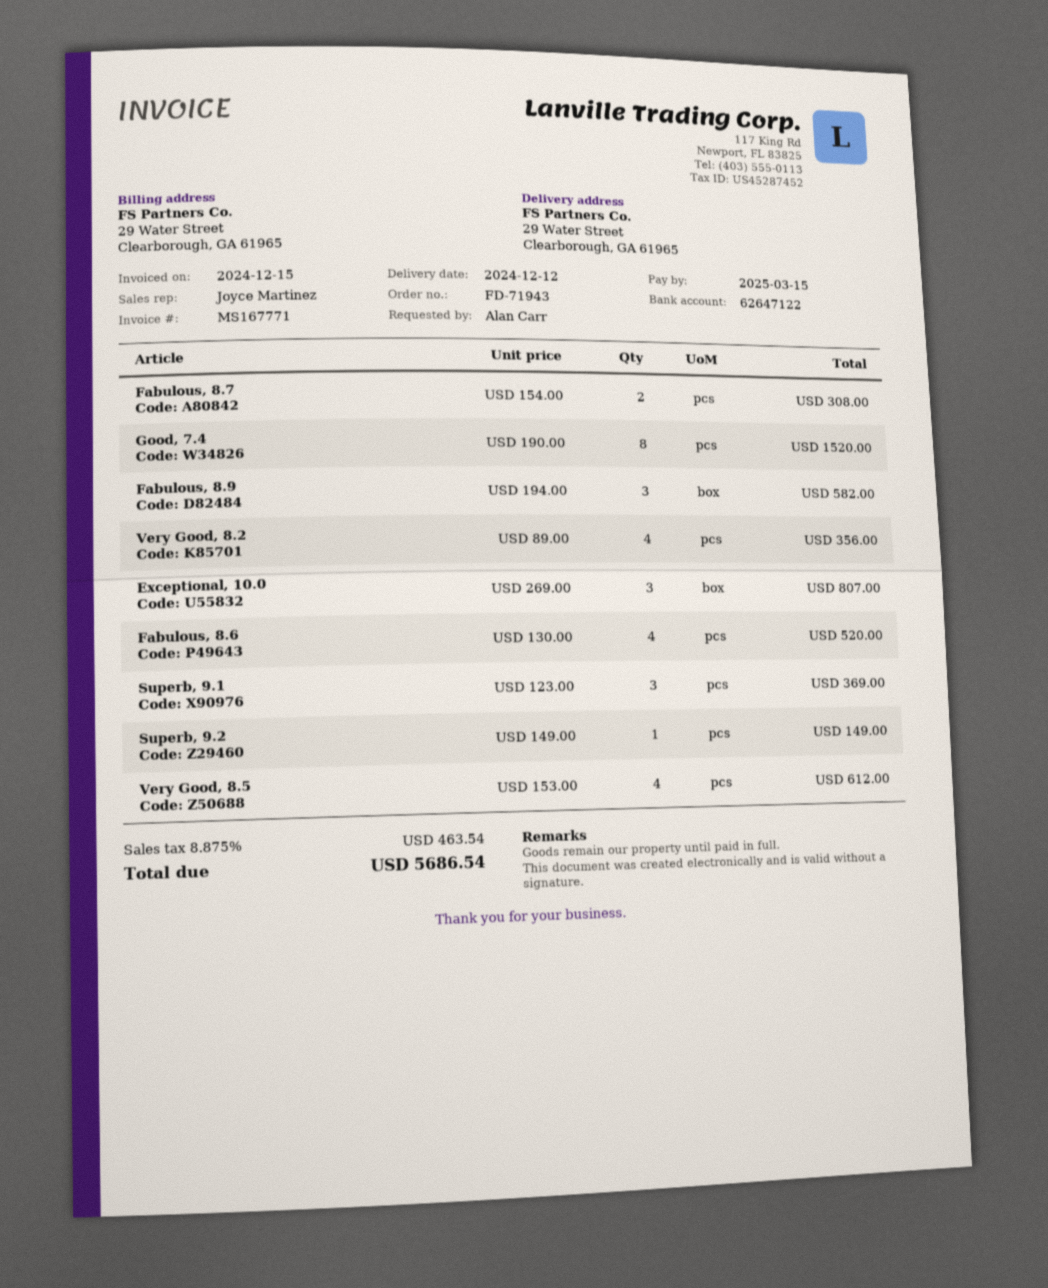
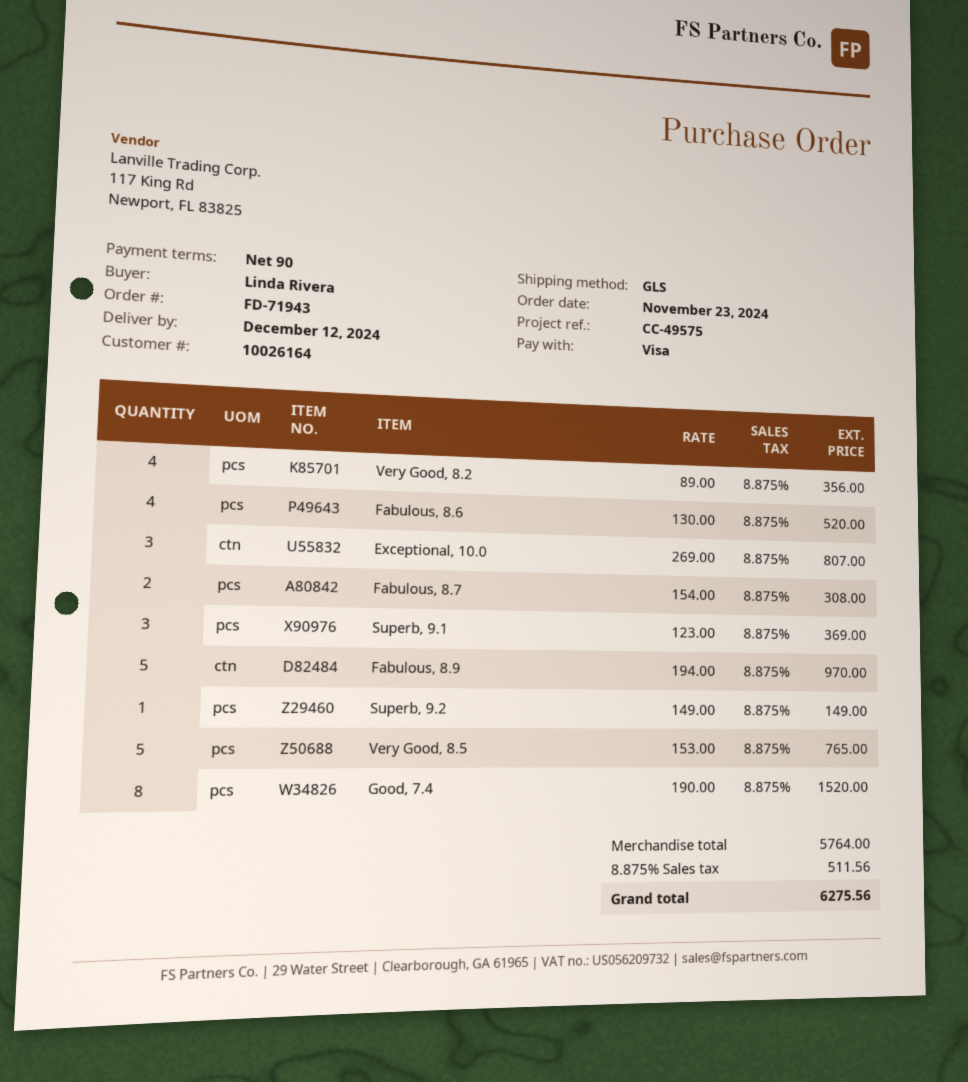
ordered by: Alan Carr -> Linda Rivera
Fabulous, 8.9: 3 x 194.00 = 582.00 -> 5 x 194.00 = 970.00
Very Good, 8.5: 4 x 153.00 = 612.00 -> 5 x 153.00 = 765.00
tax: 8.875% = 463.54 -> 8.875% = 511.56
total: 5686.54 -> 6275.56

